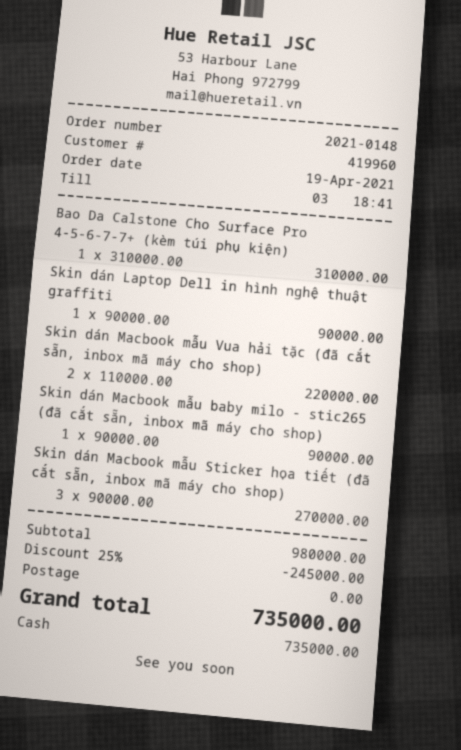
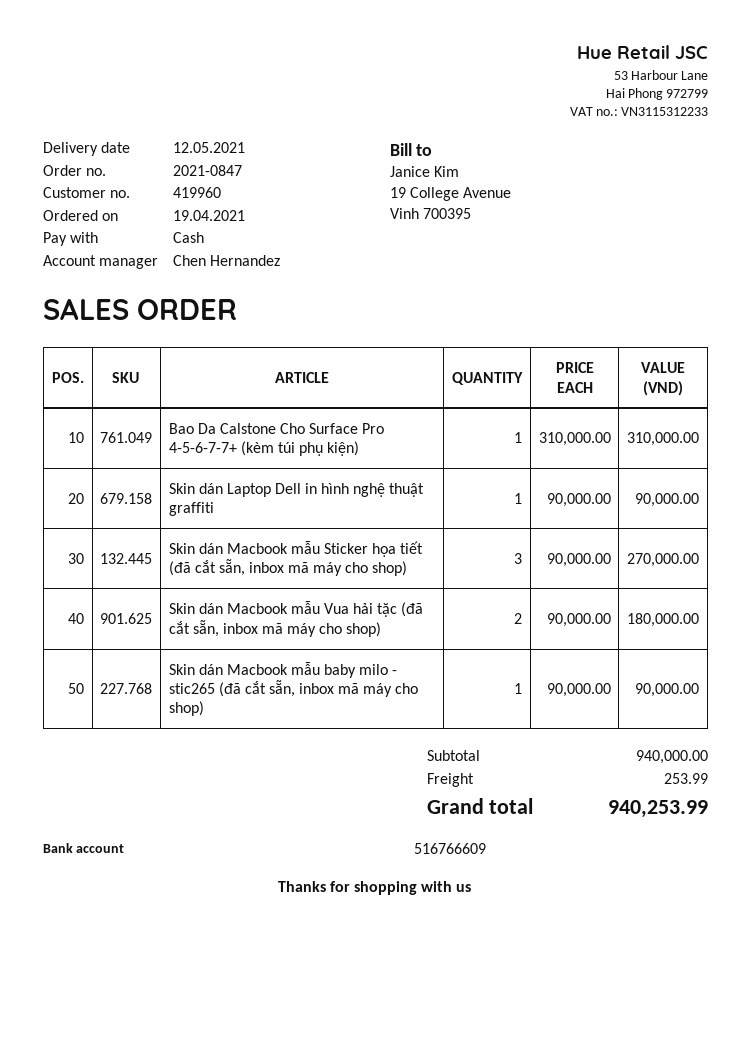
order number: 2021-0148 -> 2021-0847
Skin dán Macbook mẫu Vua hải tặc (đã cắt sẵn, inbox mã máy cho shop): 2 x 110000.00 = 220000.00 -> 2 x 90000.00 = 180000.00
subtotal: 980000.00 -> 940000.00
discount: 25% = 245000.00 -> none
shipping: 0.00 -> 253.99
total: 735000.00 -> 940253.99

